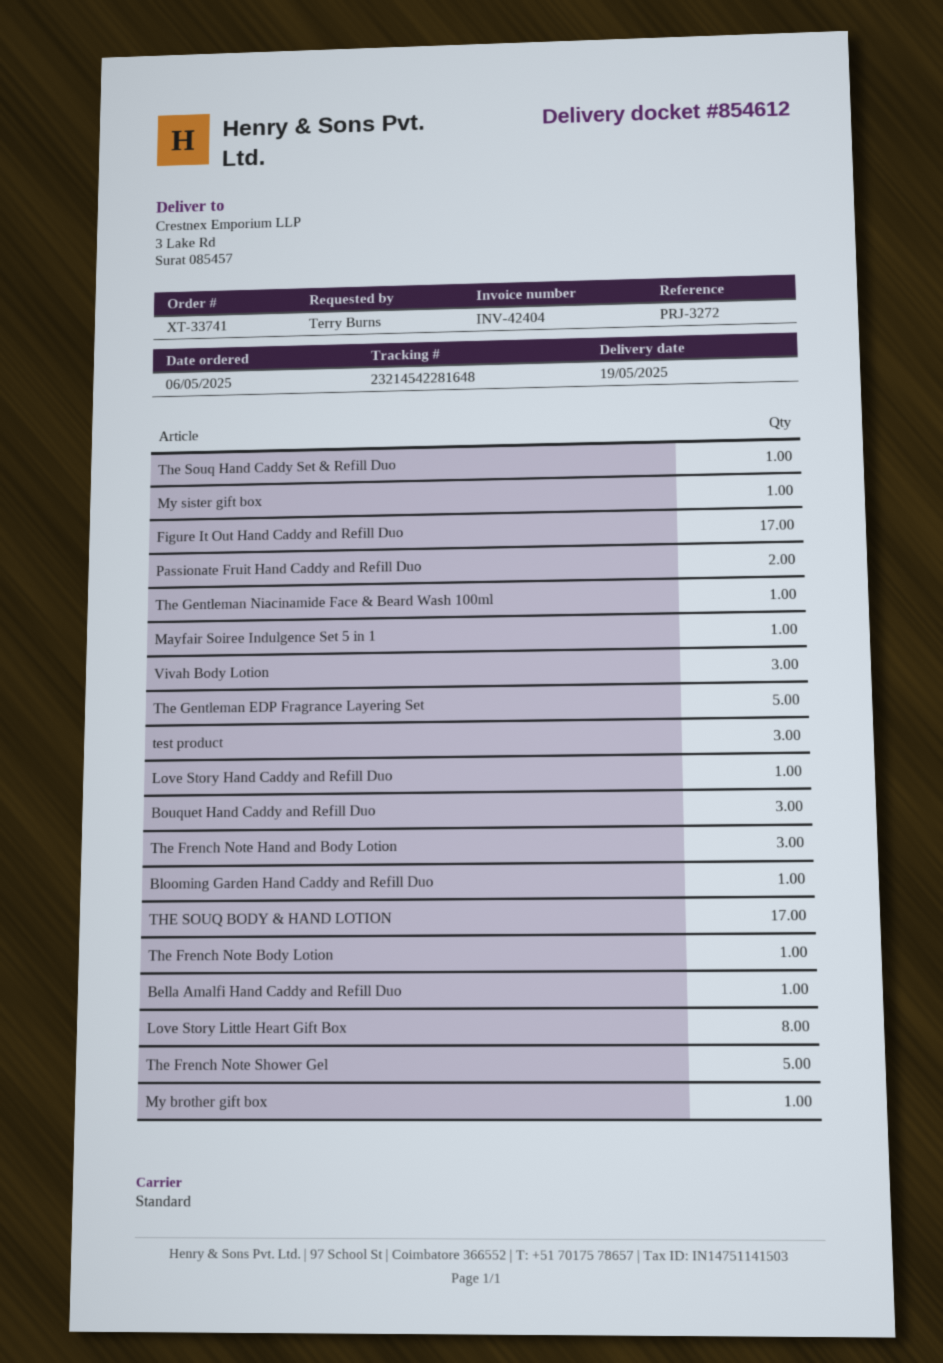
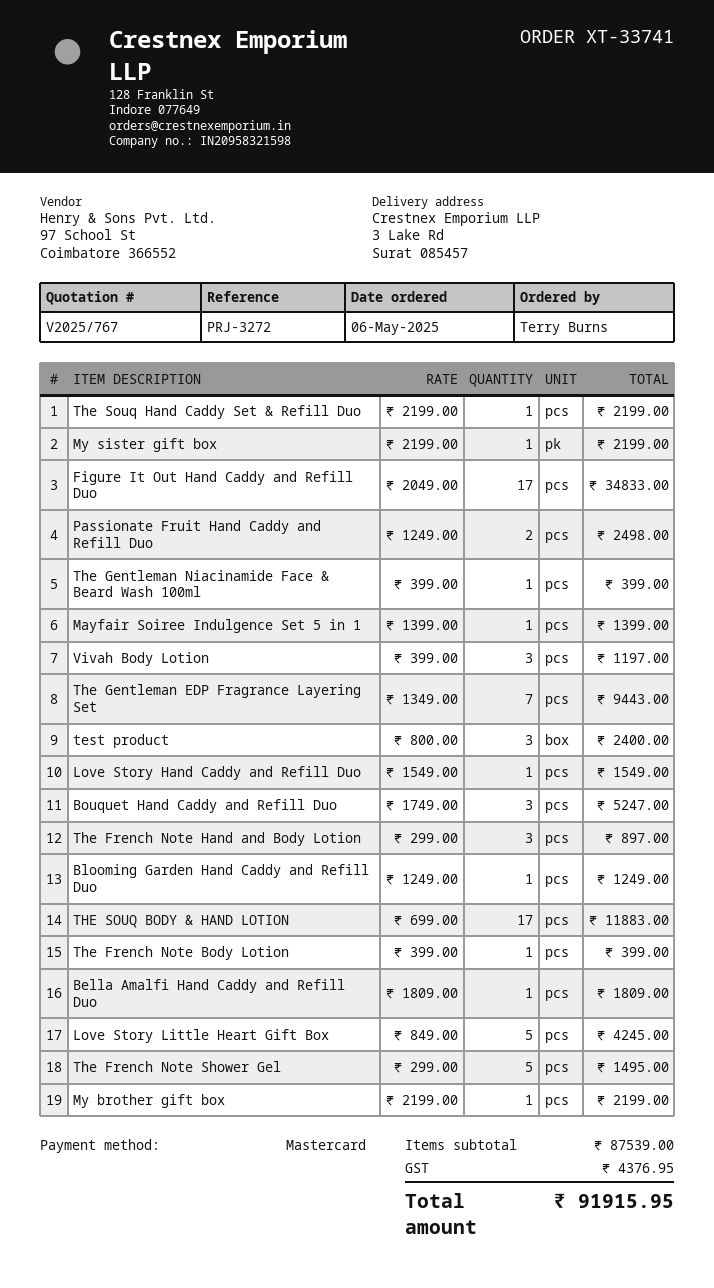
The Gentleman EDP Fragrance Layering Set: 5 -> 7
Love Story Little Heart Gift Box: 8 -> 5

